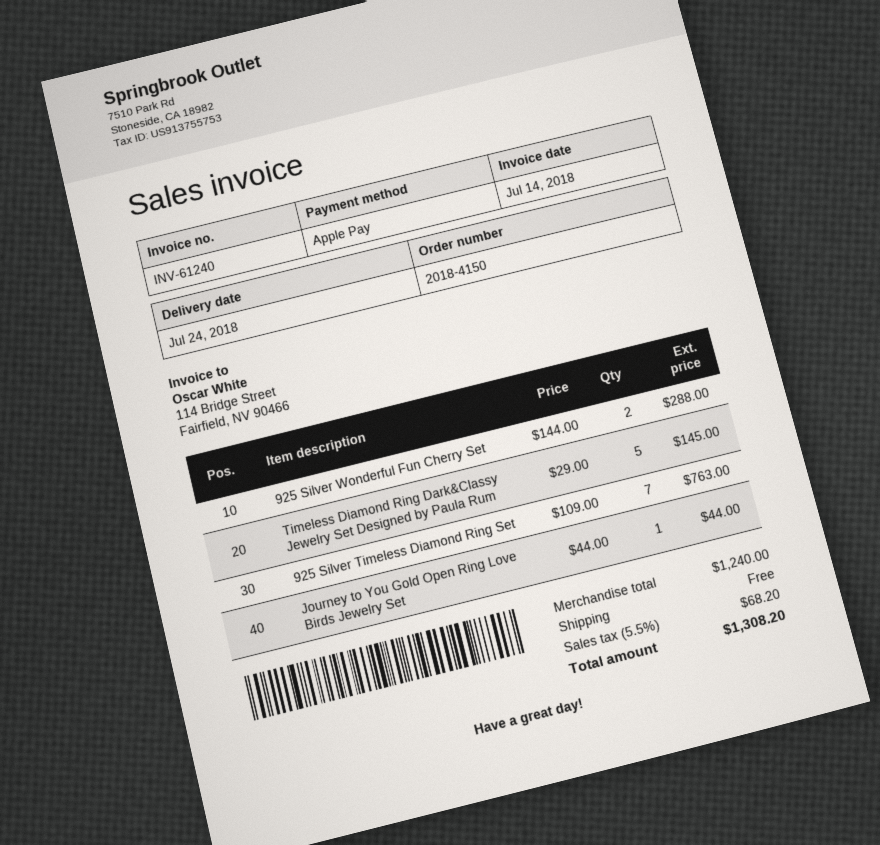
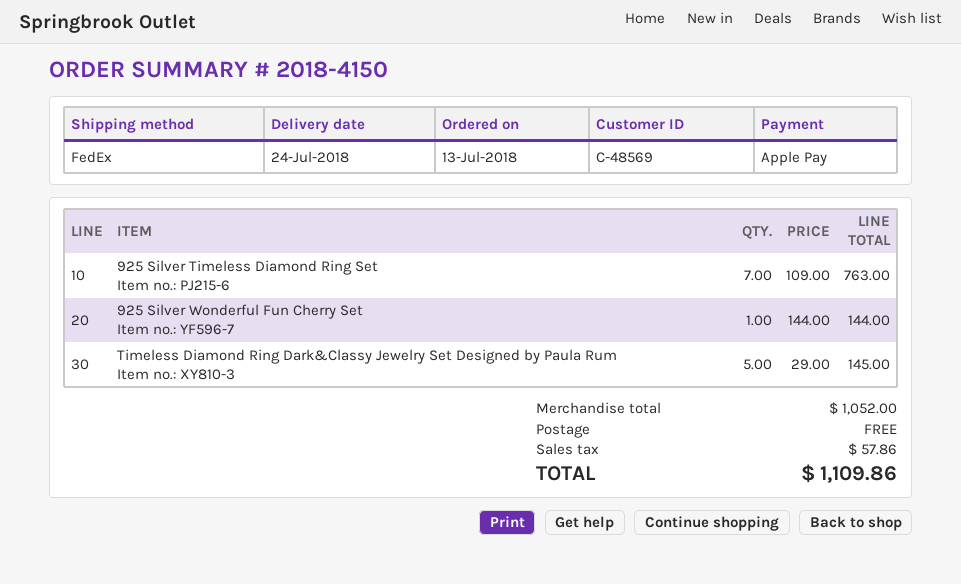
925 Silver Wonderful Fun Cherry Set: 2 x 144.00 = 288.00 -> 1 x 144.00 = 144.00
Journey to You Gold Open Ring Love Birds Jewelry Set: 1 x 44.00 = 44.00 -> none
subtotal: 1240.00 -> 1052.00
tax: 68.20 -> 57.86
total: 1308.20 -> 1109.86

